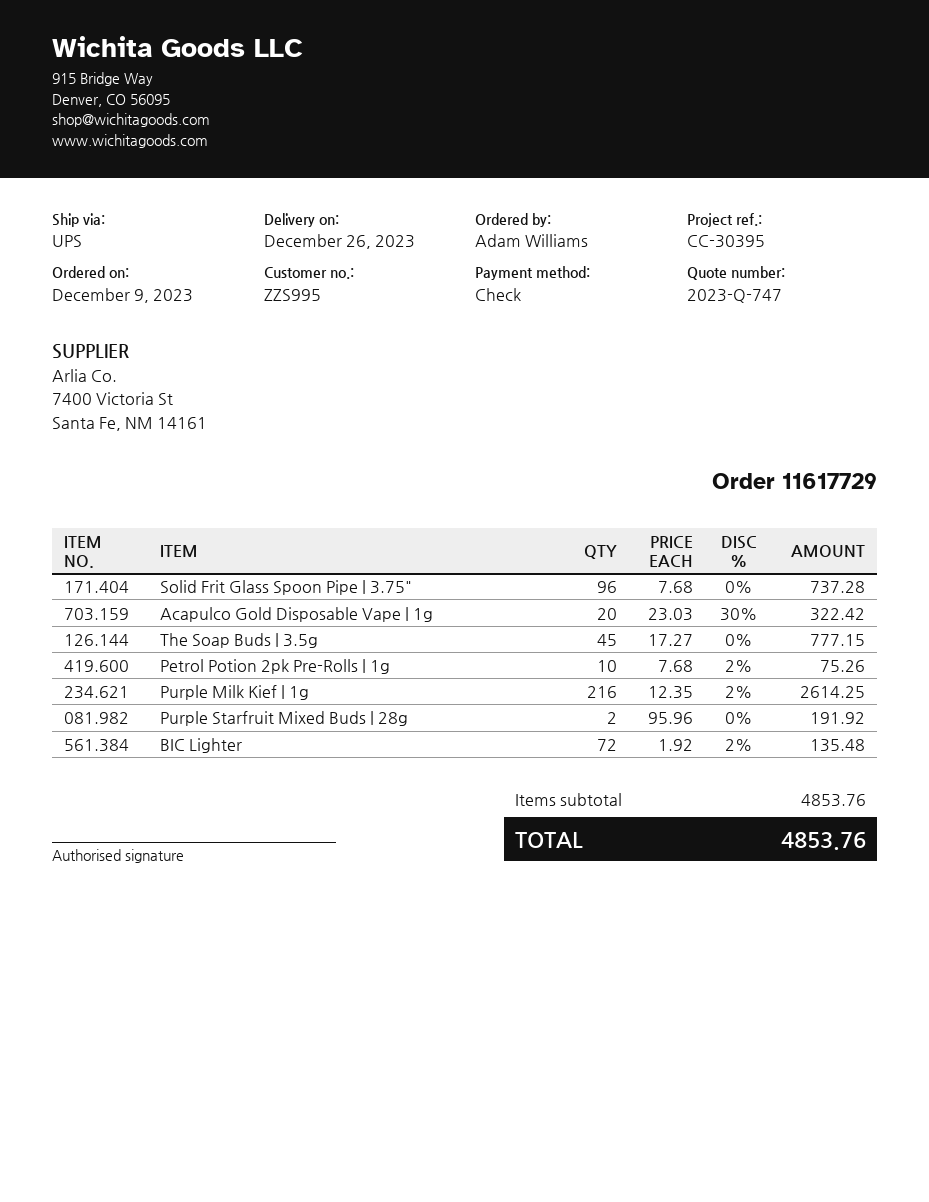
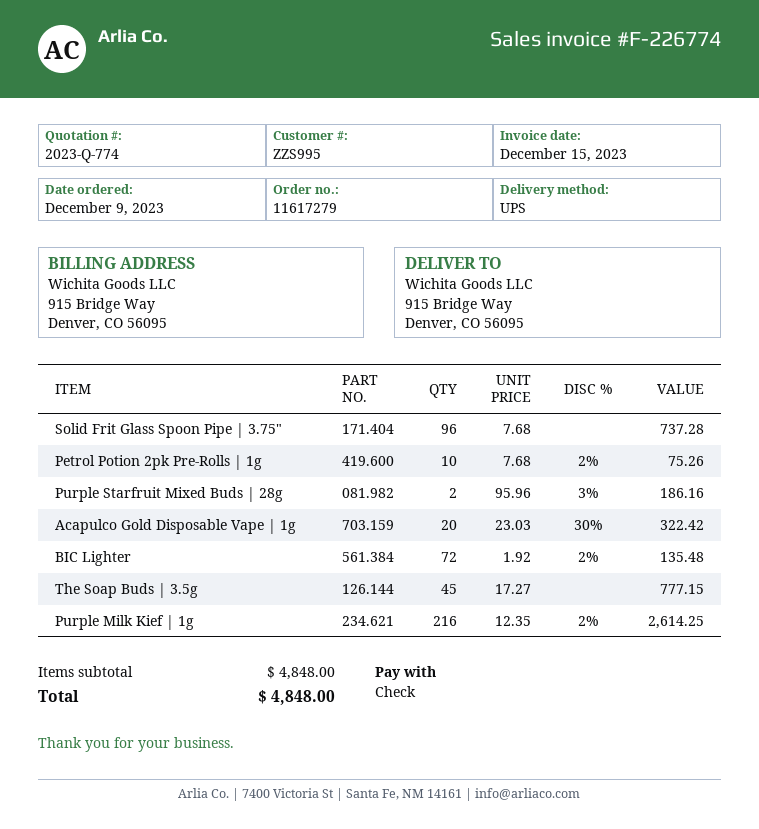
quote number: 2023-Q-747 -> 2023-Q-774
order number: 11617729 -> 11617279
Purple Starfruit Mixed Buds | 28g: 2 x 95.96 = 191.92 -> 2 x 95.96 - 3% = 186.16
subtotal: 4853.76 -> 4848.00
total: 4853.76 -> 4848.00

